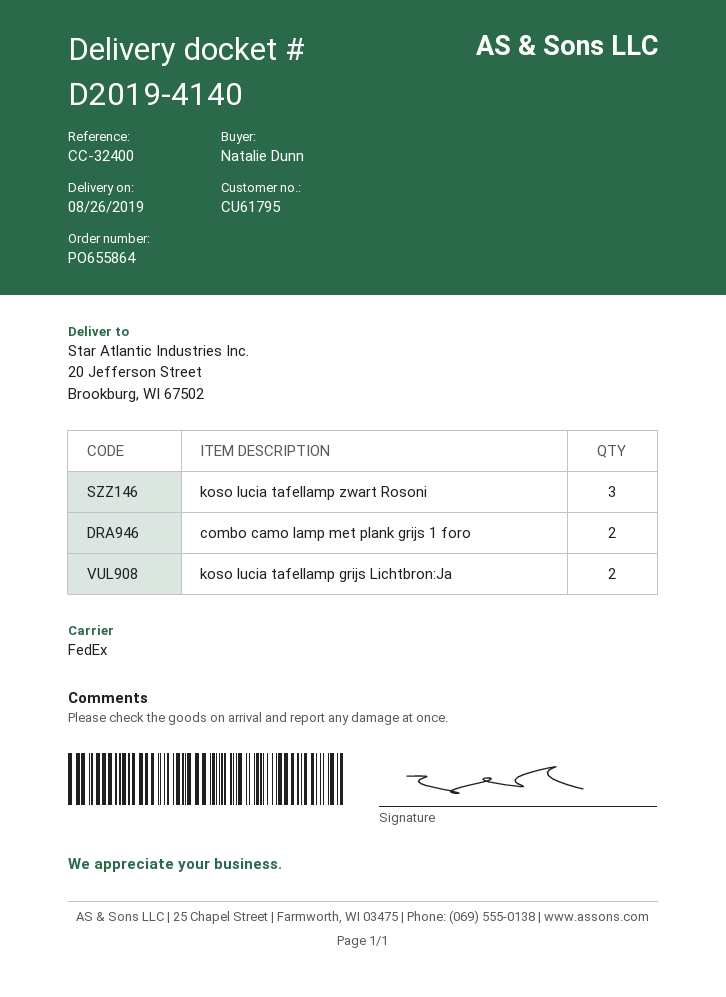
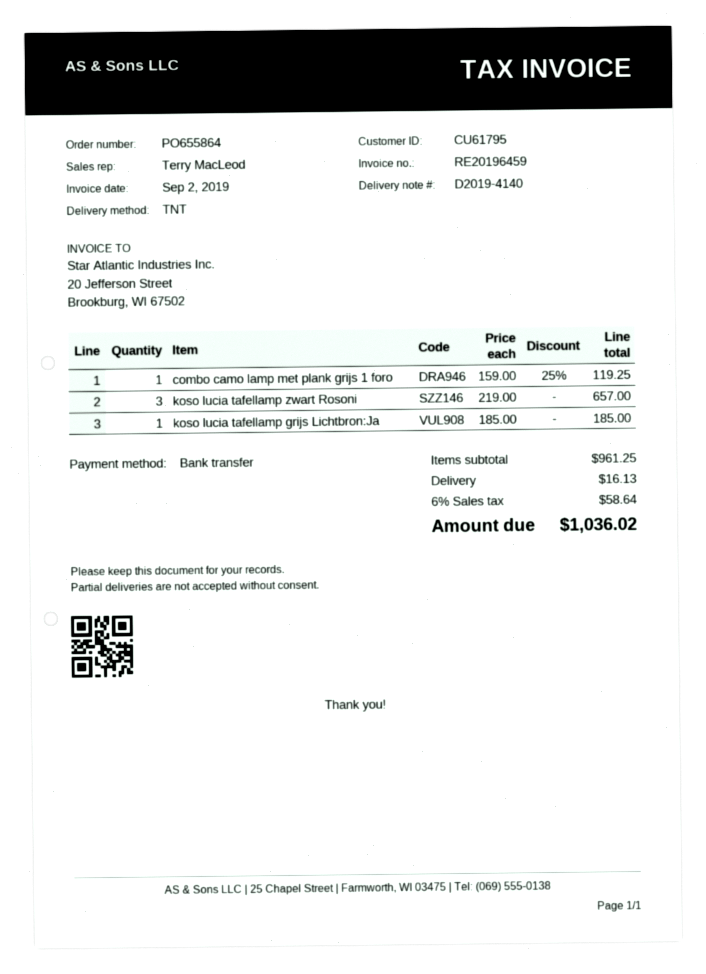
shipping method: FedEx -> TNT
combo camo lamp met plank grijs 1 foro: 2 -> 1
koso lucia tafellamp grijs Lichtbron:Ja: 2 -> 1

